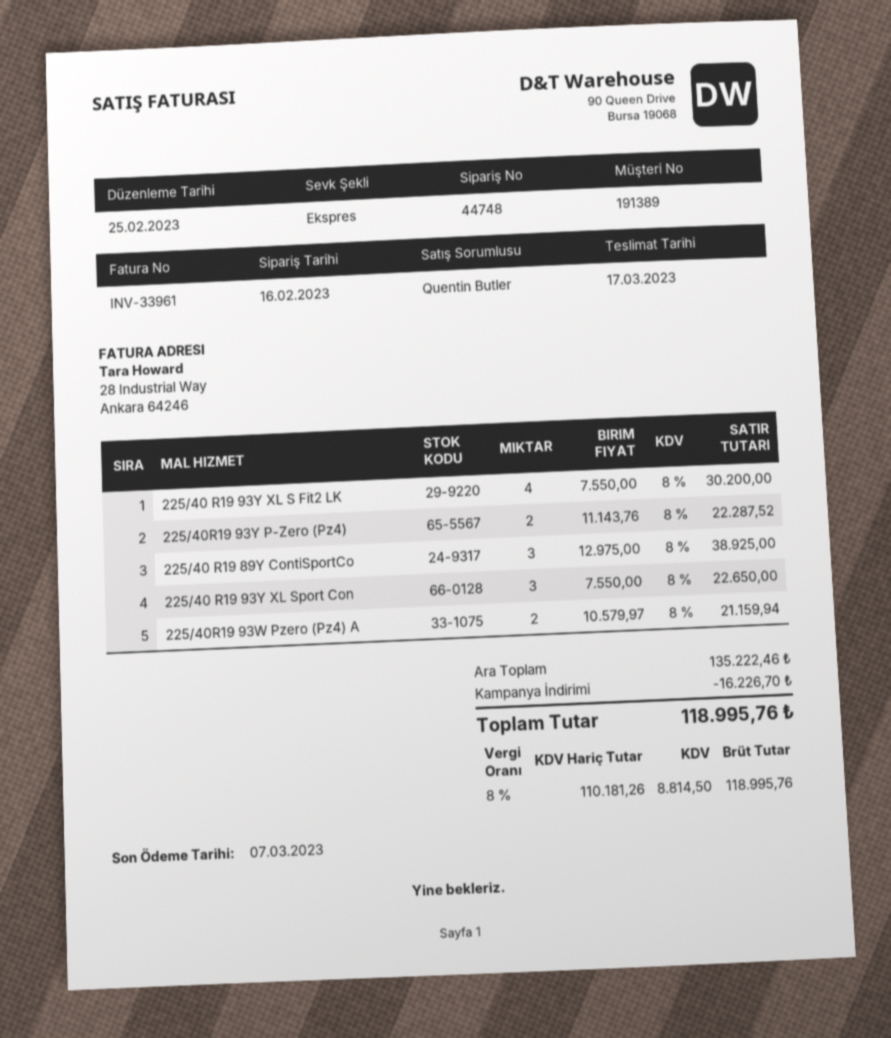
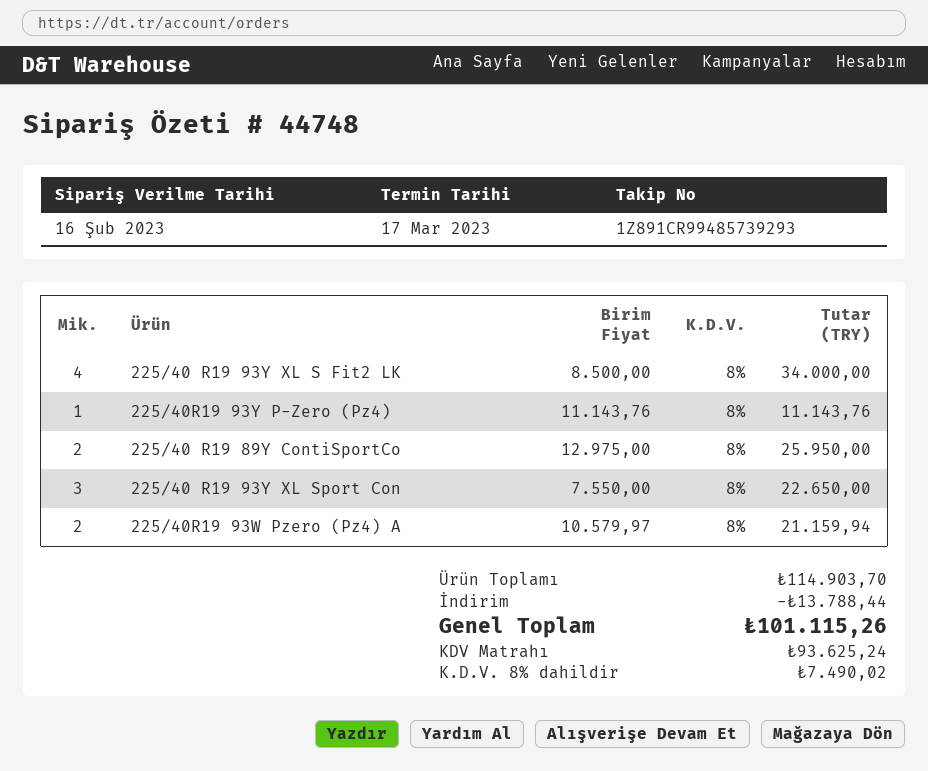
225/40 R19 93Y XL S Fit2 LK: 4 x 7550.00 = 30200.00 -> 4 x 8500.00 = 34000.00
225/40R19 93Y P-Zero (Pz4): 2 x 11143.76 = 22287.52 -> 1 x 11143.76 = 11143.76
225/40 R19 89Y ContiSportCo: 3 x 12975.00 = 38925.00 -> 2 x 12975.00 = 25950.00
subtotal: 135222.46 -> 114903.70
discount: 16226.70 -> 13788.44
net: 110181.26 -> 93625.24
tax: 8% = 8814.50 -> 8% = 7490.02
total: 118995.76 -> 101115.26

